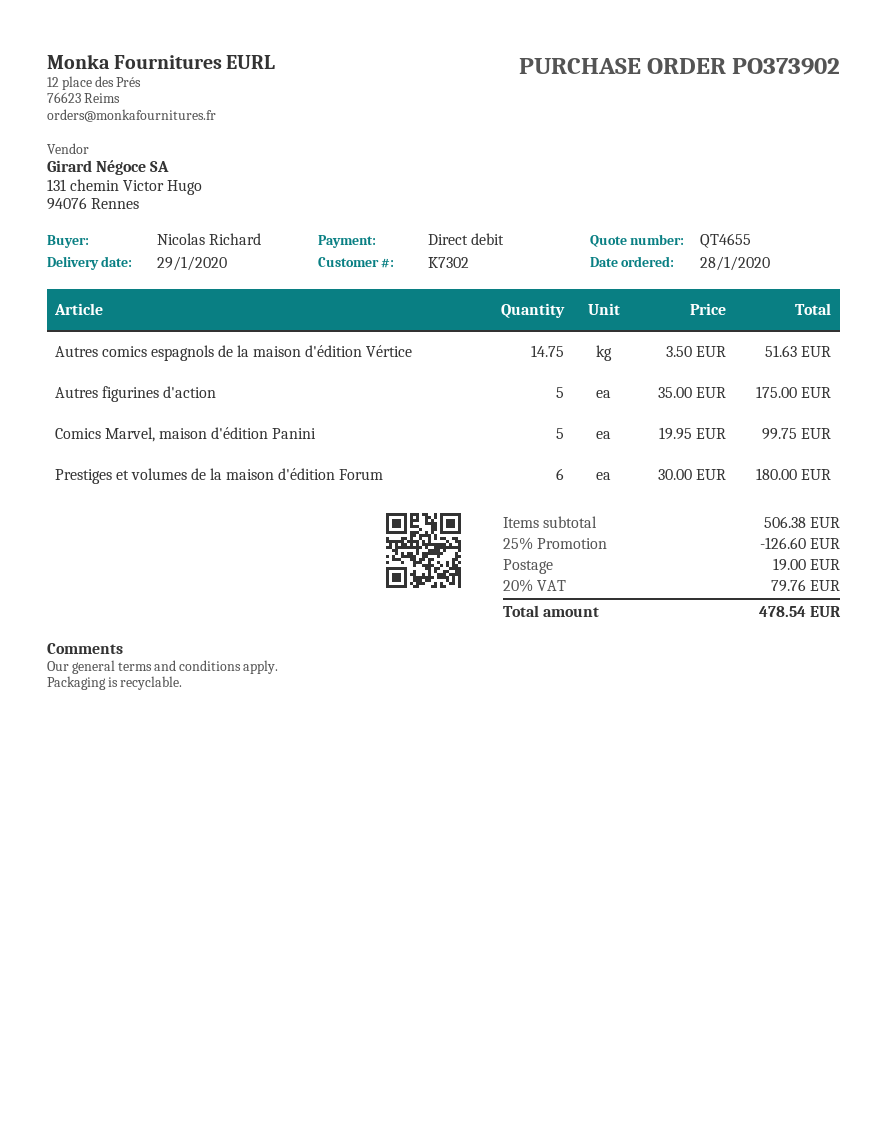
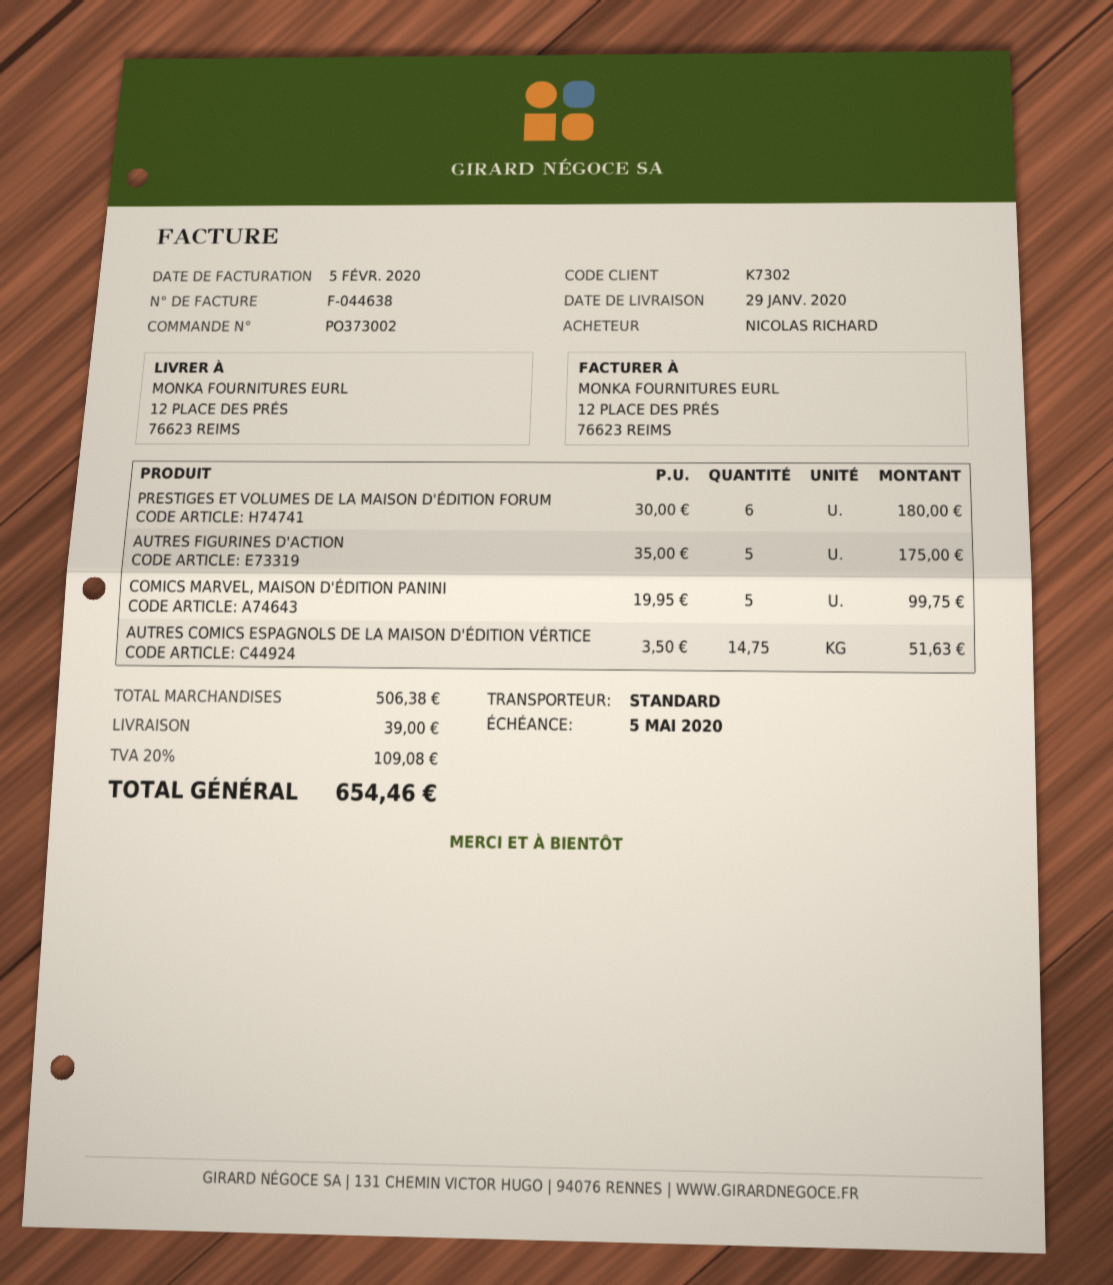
order number: PO373902 -> PO373002
discount: 25% = 126.60 -> none
shipping: 19.00 -> 39.00
tax: 20% = 79.76 -> 20% = 109.08
total: 478.54 -> 654.46

